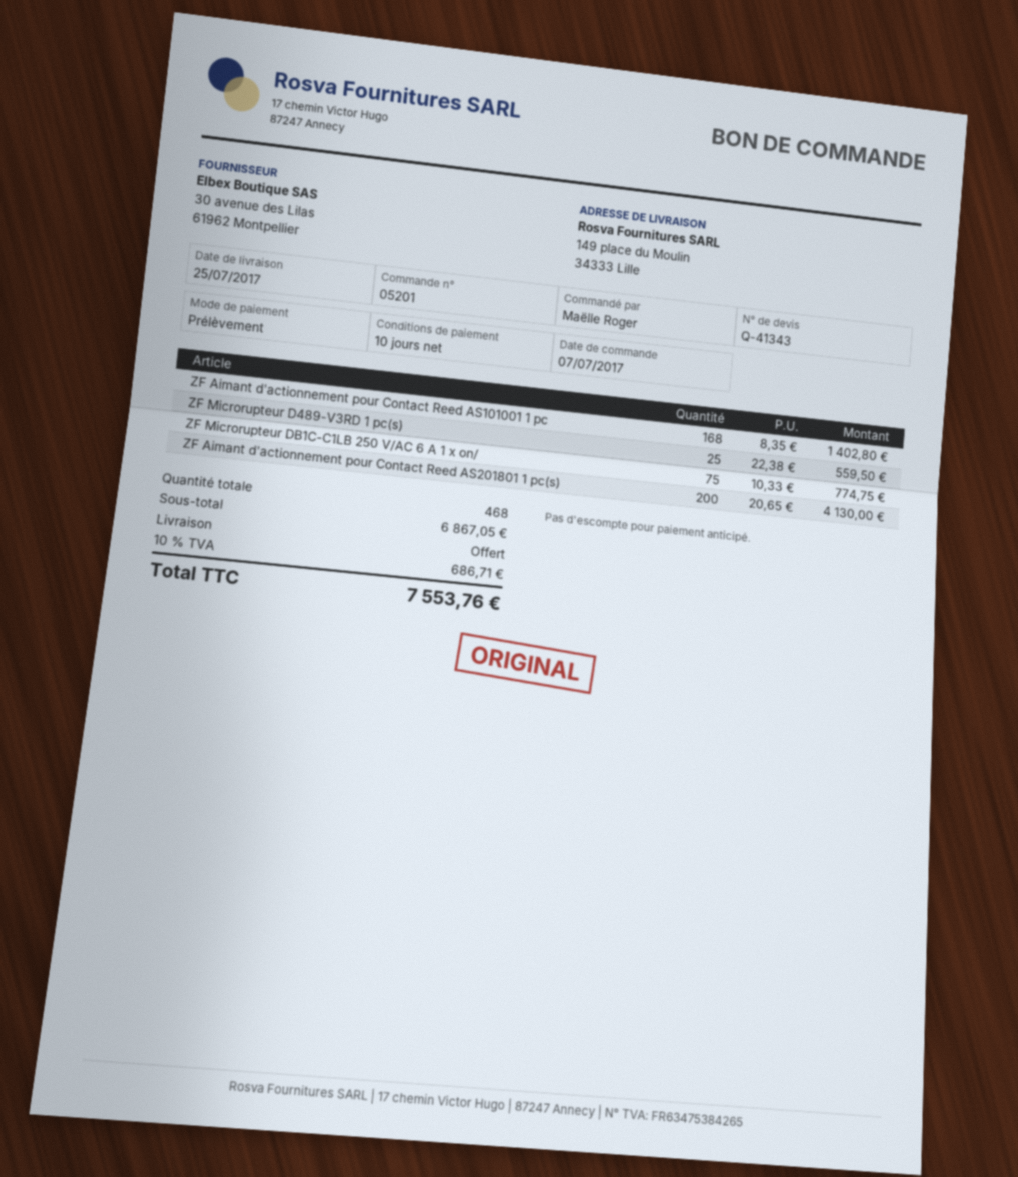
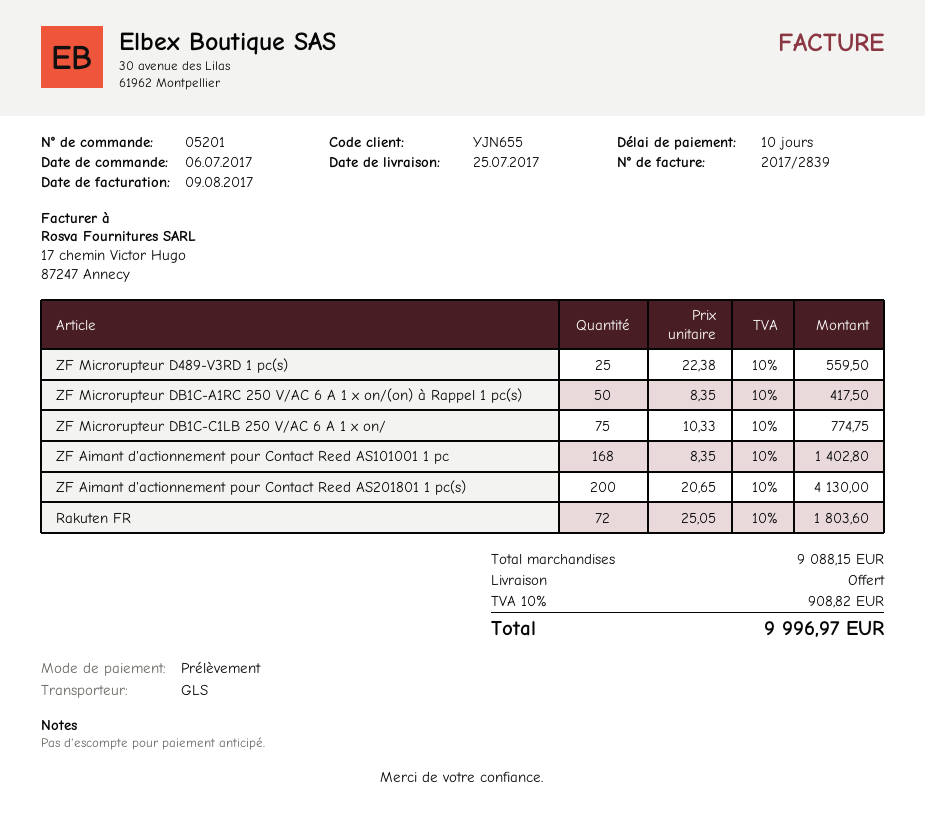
order date: 2017-07-07 -> 2017-07-06
ZF Microrupteur DB1C-A1RC 250 V/AC 6 A 1 x on/(on) à Rappel 1 pc(s): none -> 50 x 8.35 = 417.50
Rakuten FR: none -> 72 x 25.05 = 1803.60
subtotal: 6867.05 -> 9088.15
tax: 10% = 686.71 -> 10% = 908.82
total: 7553.76 -> 9996.97

